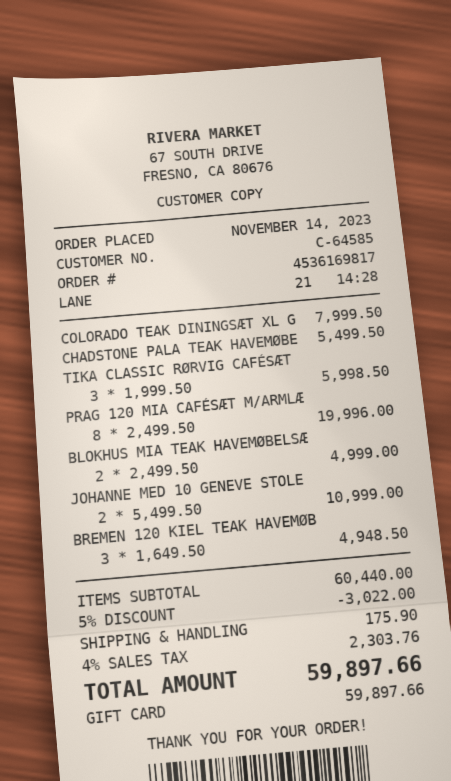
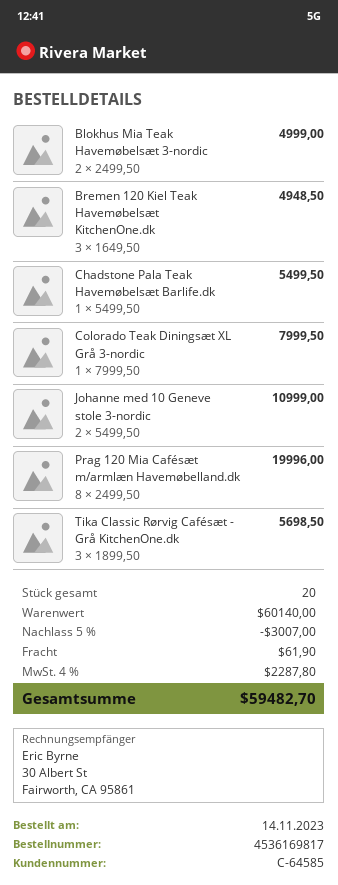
TIKA CLASSIC RØRVIG CAFÉSÆT: 3 x 1999.50 = 5998.50 -> 3 x 1899.50 = 5698.50
subtotal: 60440.00 -> 60140.00
discount: 5% = 3022.00 -> 5% = 3007.00
shipping: 175.90 -> 61.90
tax: 4% = 2303.76 -> 4% = 2287.80
total: 59897.66 -> 59482.70

